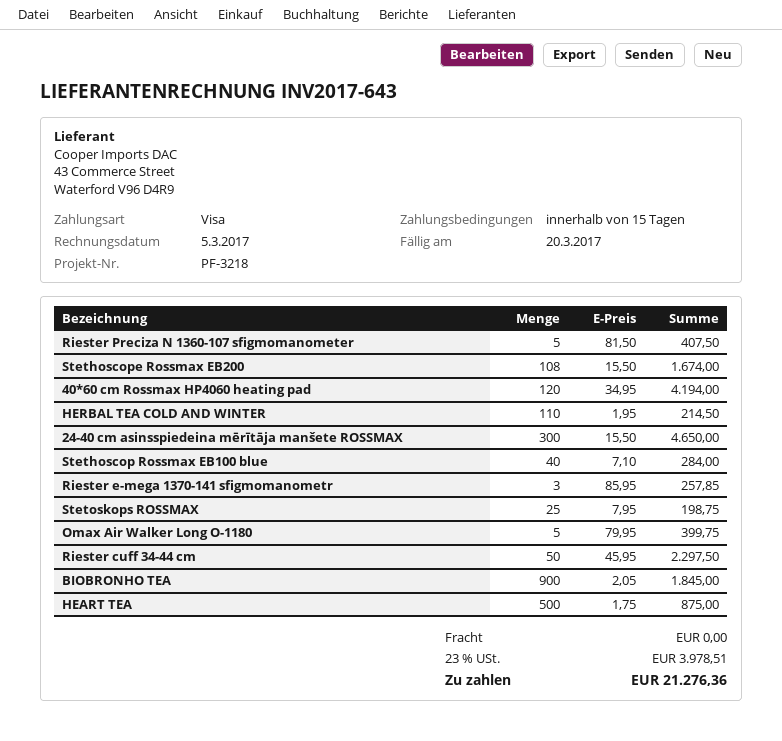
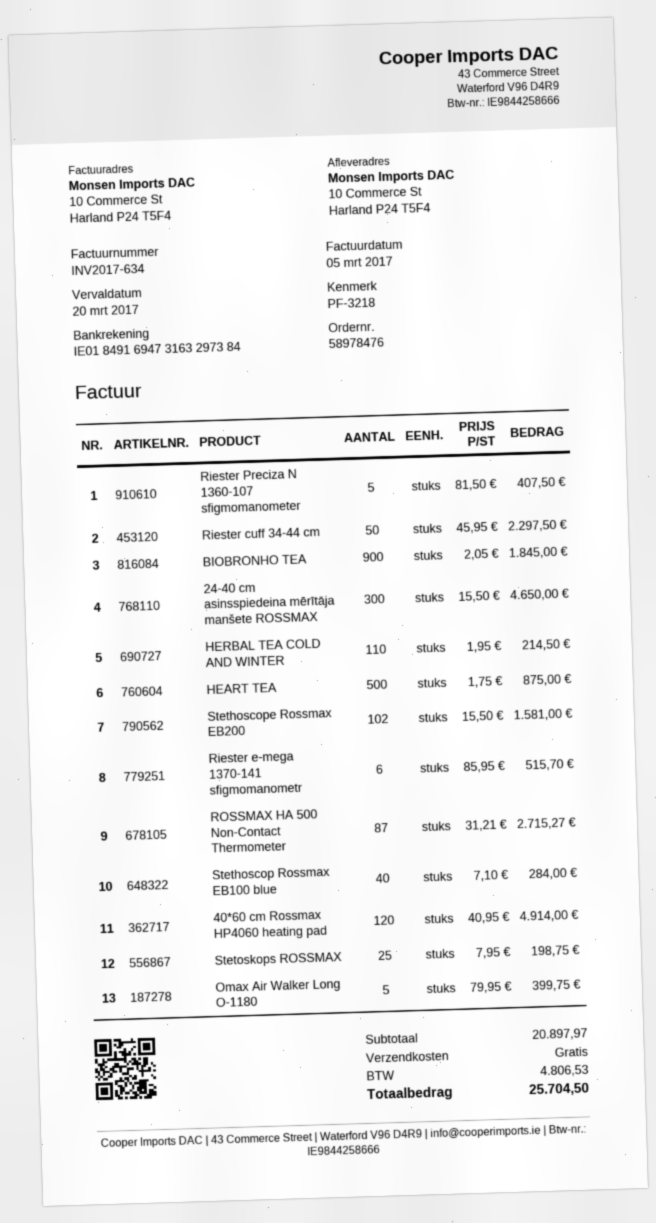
invoice number: INV2017-643 -> INV2017-634
Stethoscope Rossmax EB200: 108 x 15.50 = 1674.00 -> 102 x 15.50 = 1581.00
40*60 cm Rossmax HP4060 heating pad: 120 x 34.95 = 4194.00 -> 120 x 40.95 = 4914.00
Riester e-mega 1370-141 sfigmomanometr: 3 x 85.95 = 257.85 -> 6 x 85.95 = 515.70
ROSSMAX HA 500 Non-Contact Thermometer: none -> 87 x 31.21 = 2715.27
tax: 3978.51 -> 4806.53
total: 21276.36 -> 25704.50

